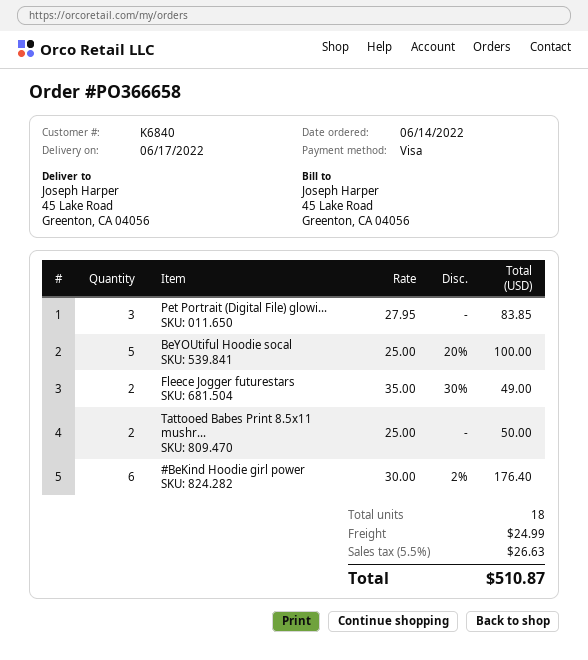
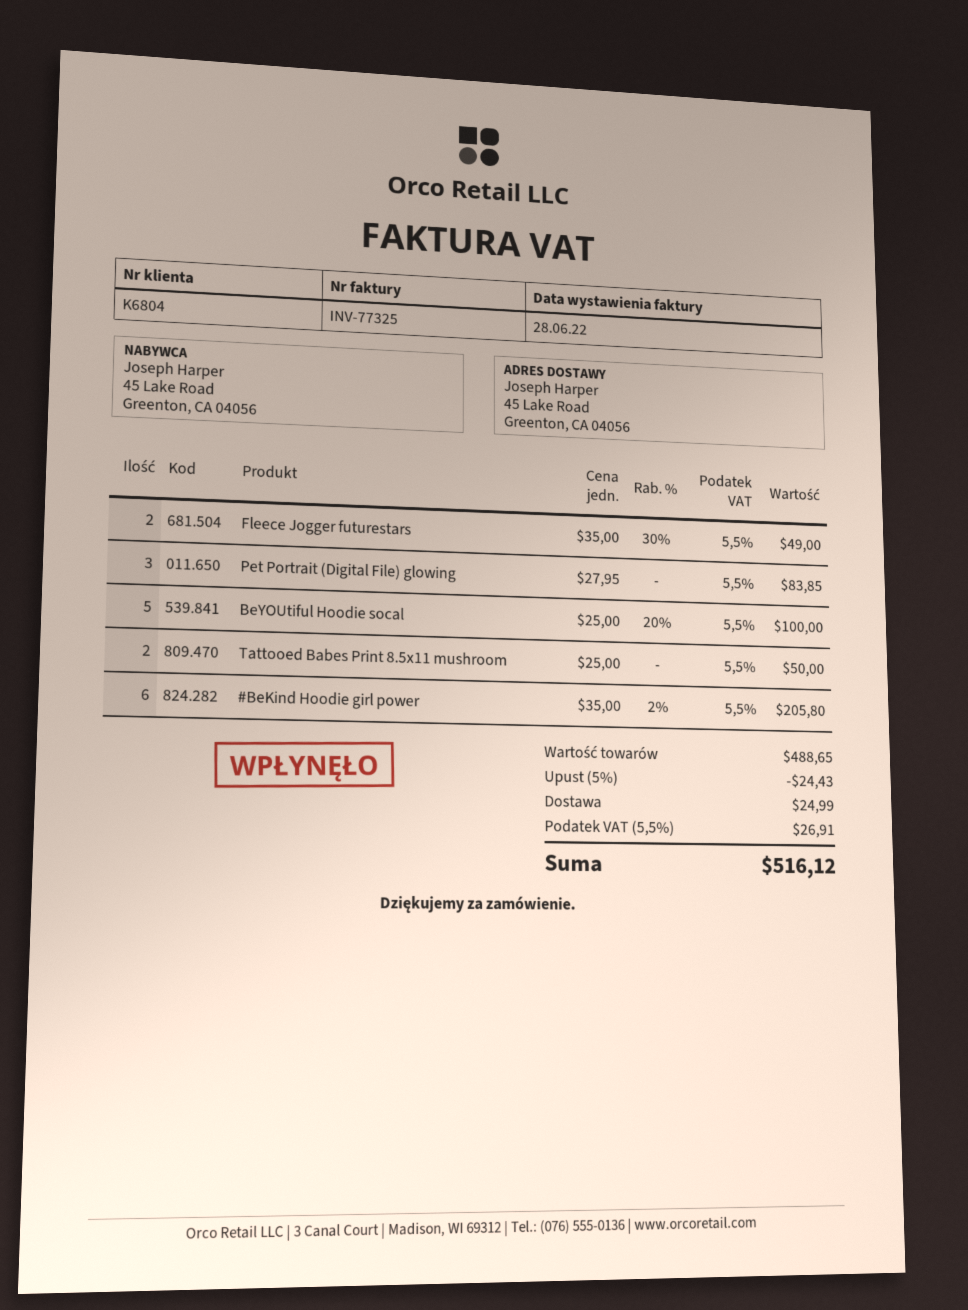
customer number: K6840 -> K6804
#BeKind Hoodie girl power: 6 x 30.00 - 2% = 176.40 -> 6 x 35.00 - 2% = 205.80
discount: none -> 5% = 24.43
tax: 5.5% = 26.63 -> 5.5% = 26.91
total: 510.87 -> 516.12

